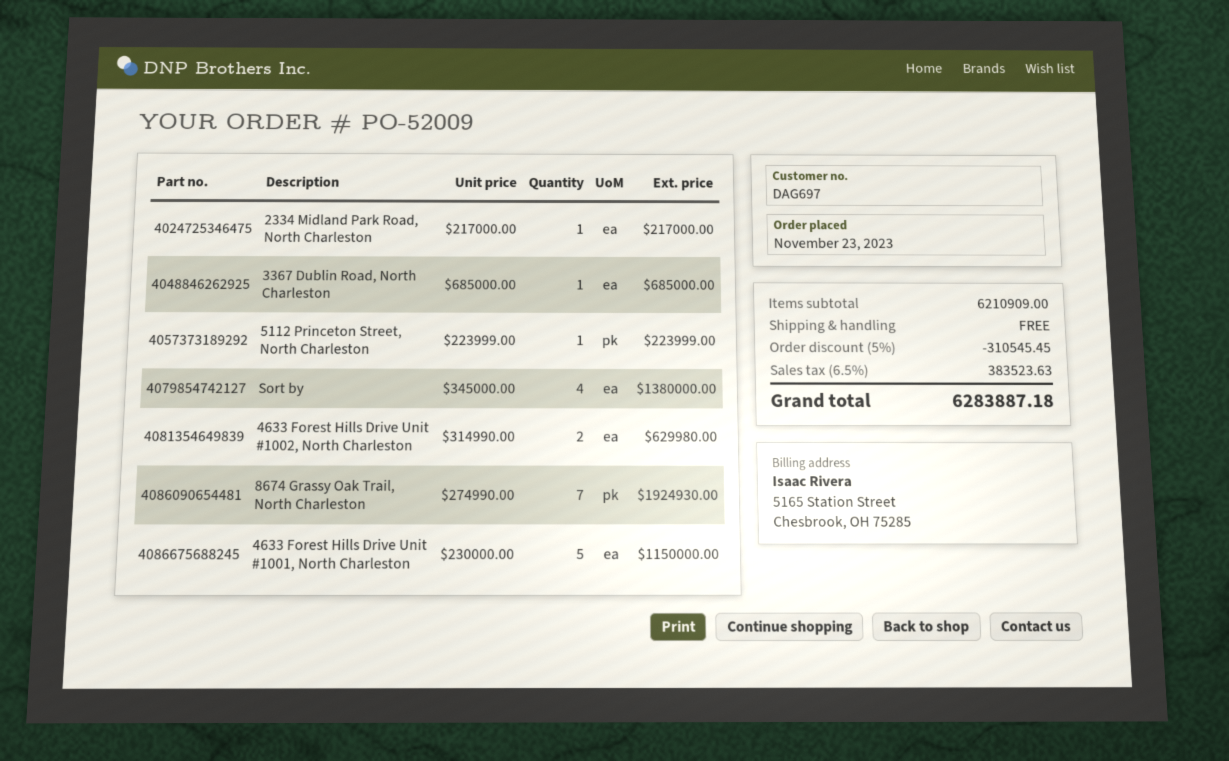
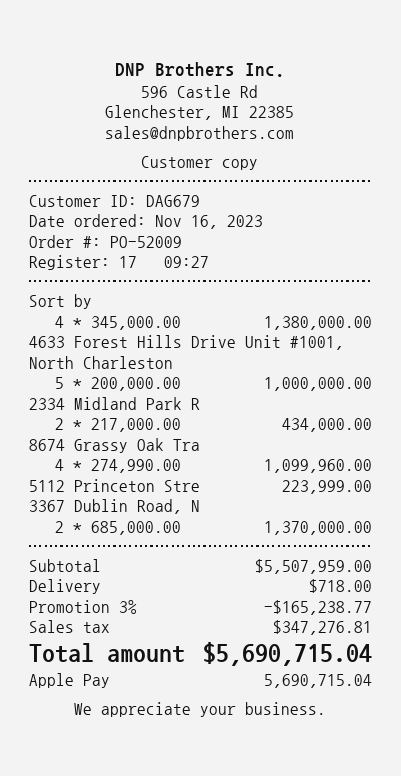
order date: 2023-11-23 -> 2023-11-16
customer number: DAG697 -> DAG679
2334 Midland Park Road, North Charleston: 1 x 217000.00 = 217000.00 -> 2 x 217000.00 = 434000.00
3367 Dublin Road, North Charleston: 1 x 685000.00 = 685000.00 -> 2 x 685000.00 = 1370000.00
4633 Forest Hills Drive Unit #1002, North Charleston: 2 x 314990.00 = 629980.00 -> none
8674 Grassy Oak Trail, North Charleston: 7 x 274990.00 = 1924930.00 -> 4 x 274990.00 = 1099960.00
4633 Forest Hills Drive Unit #1001, North Charleston: 5 x 230000.00 = 1150000.00 -> 5 x 200000.00 = 1000000.00
subtotal: 6210909.00 -> 5507959.00
discount: 5% = 310545.45 -> 3% = 165238.77
shipping: 0.00 -> 718.00
tax: 383523.63 -> 347276.81
total: 6283887.18 -> 5690715.04

